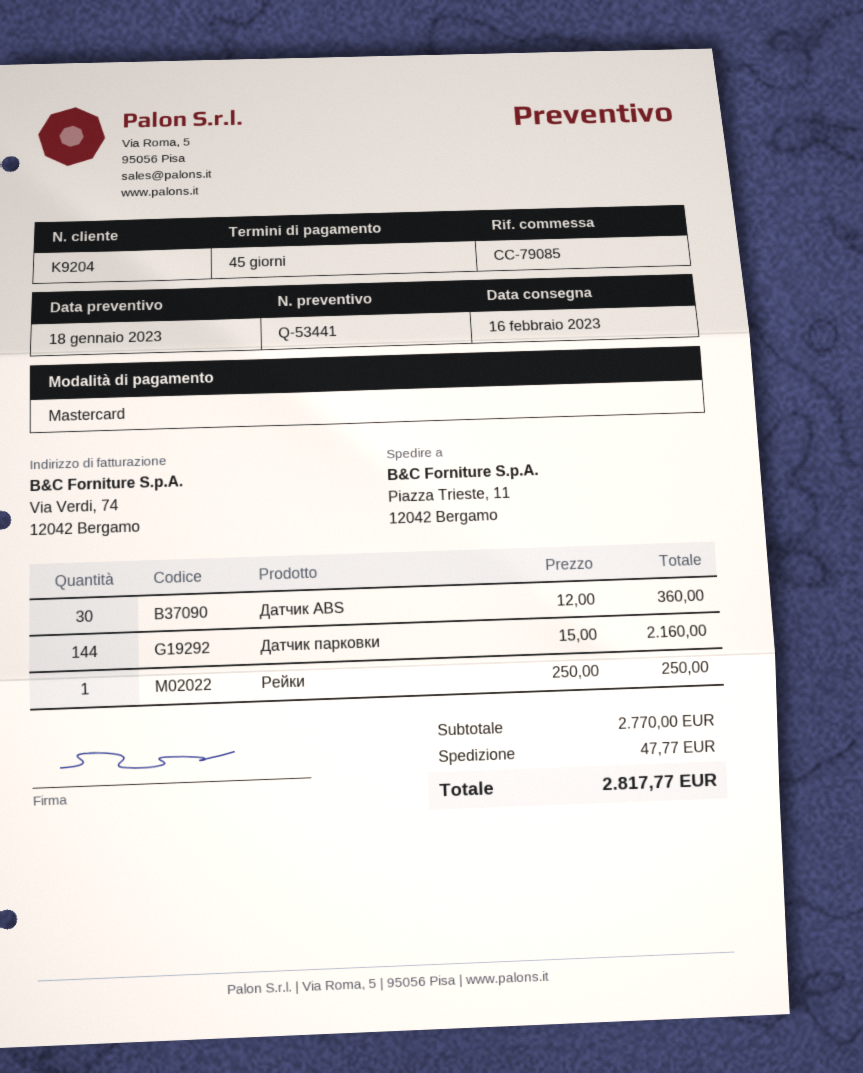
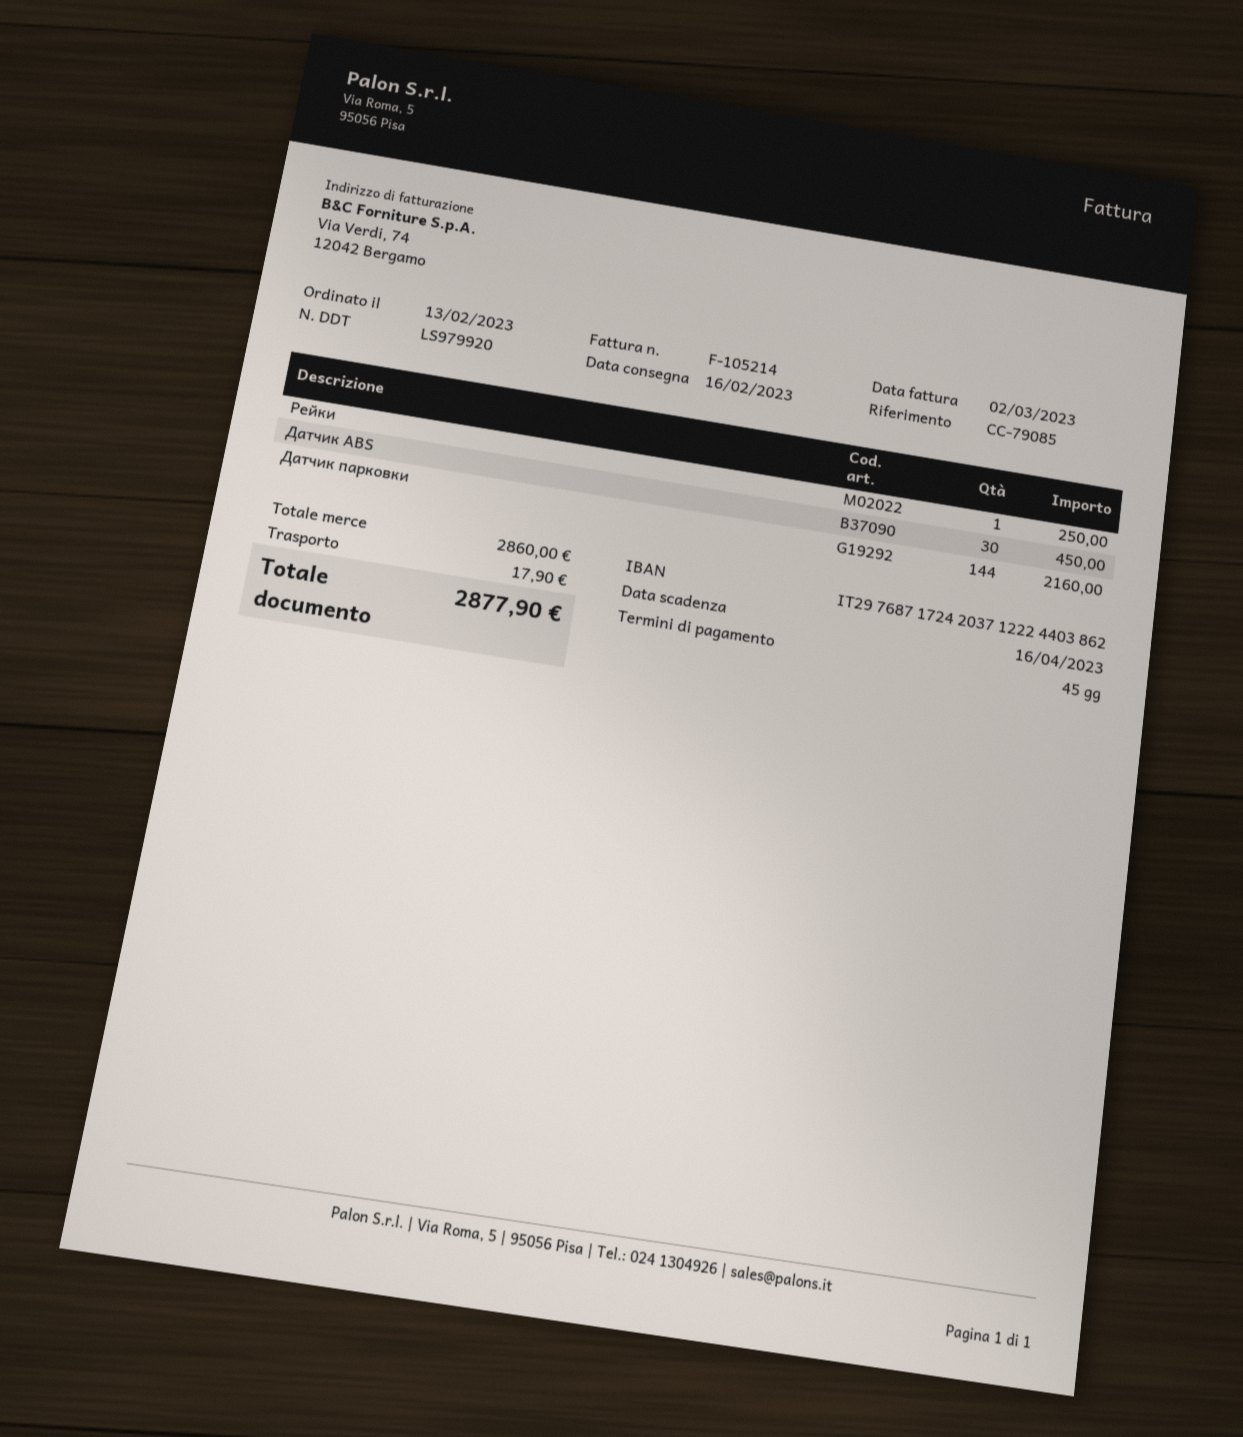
Датчик ABS: 30 for 360.00 -> 30 for 450.00
subtotal: 2770.00 -> 2860.00
shipping: 47.77 -> 17.90
total: 2817.77 -> 2877.90

